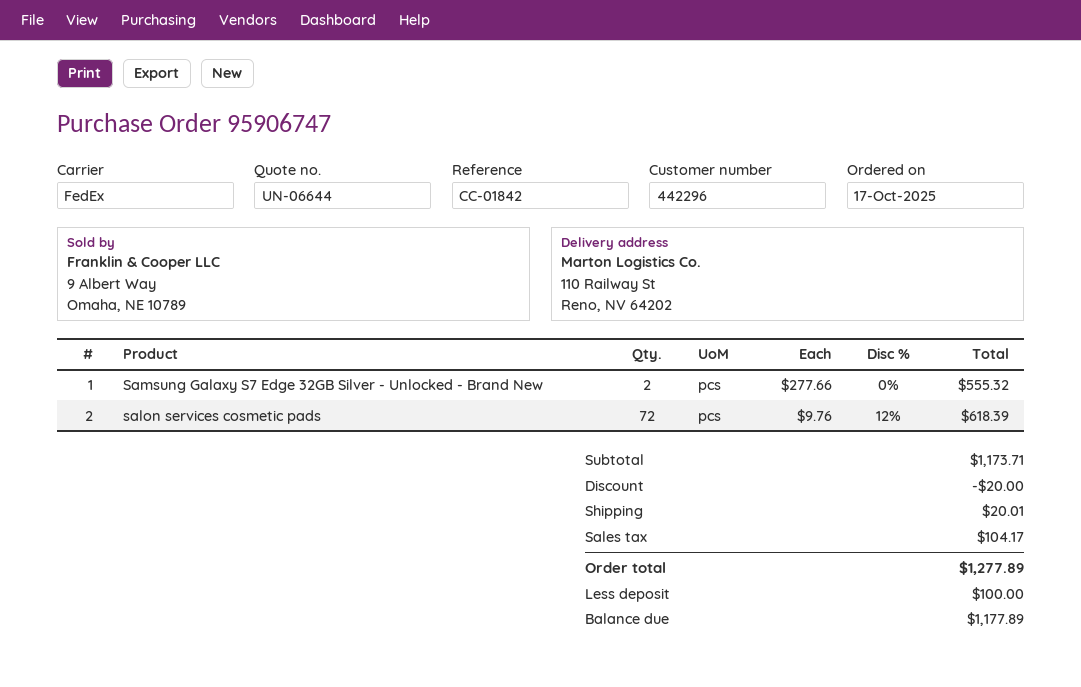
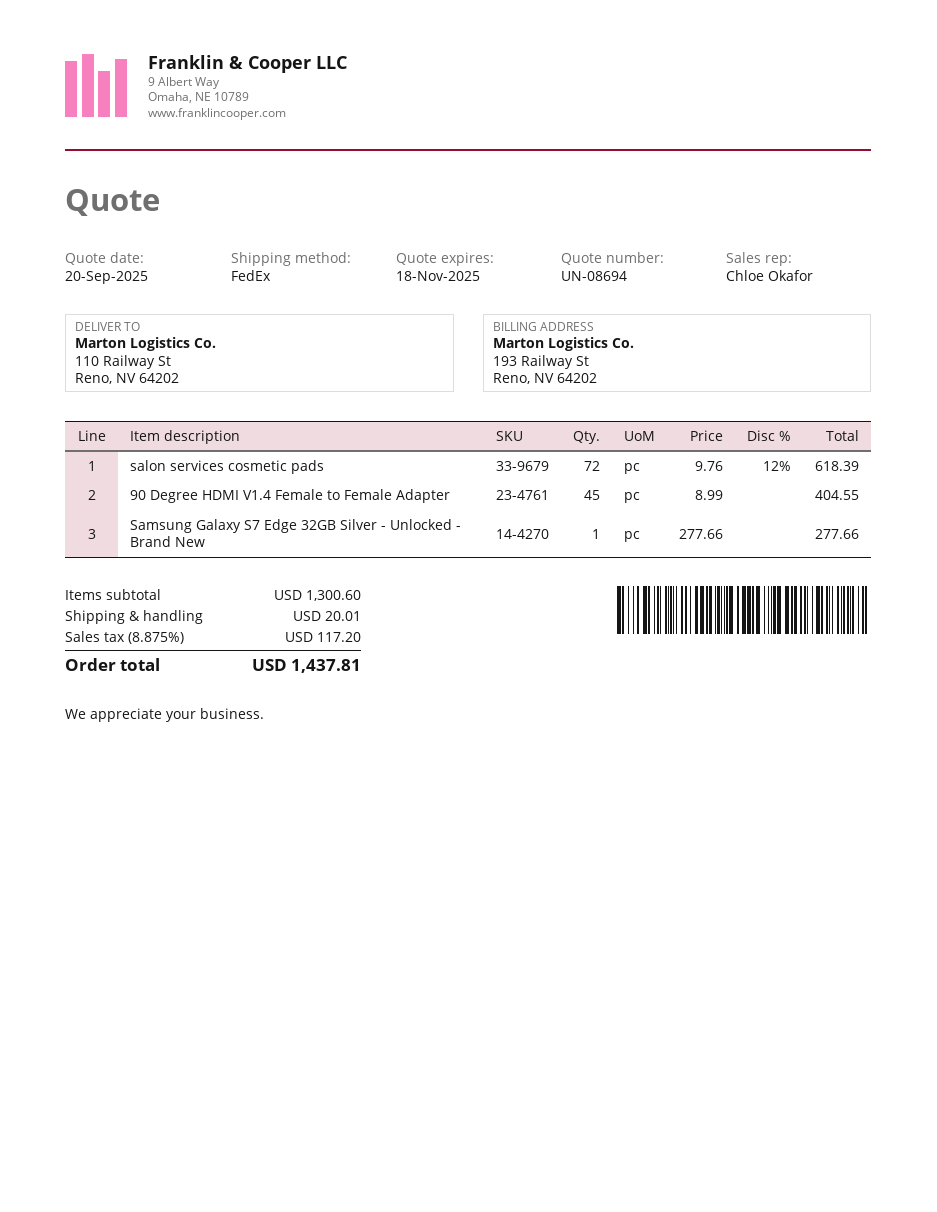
quote number: UN-06644 -> UN-08694
Samsung Galaxy S7 Edge 32GB Silver - Unlocked - Brand New: 2 x 277.66 = 555.32 -> 1 x 277.66 = 277.66
90 Degree HDMI V1.4 Female to Female Adapter: none -> 45 x 8.99 = 404.55
subtotal: 1173.71 -> 1300.60
discount: 20.00 -> none
tax: 104.17 -> 117.20
total: 1277.89 -> 1437.81

